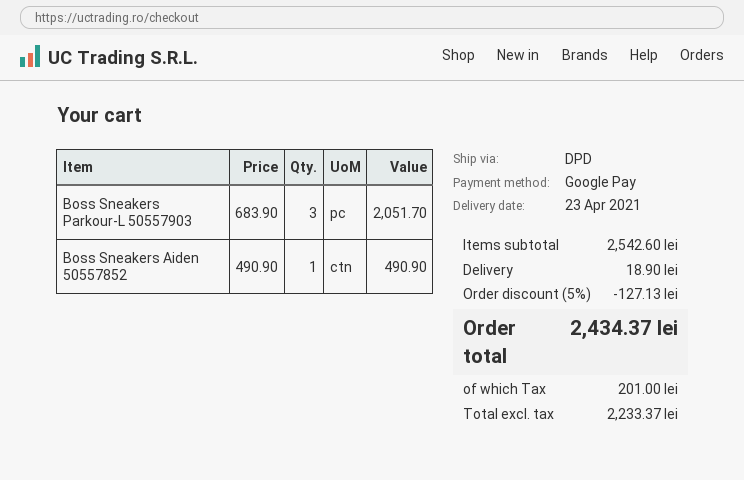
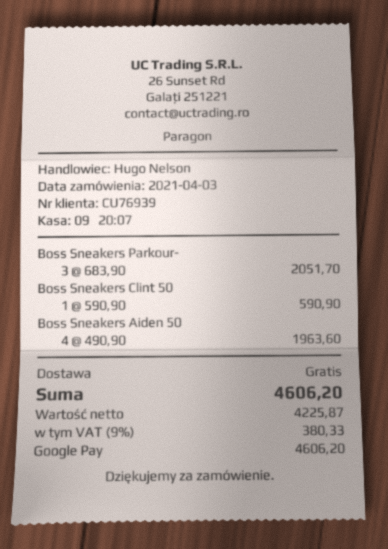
Boss Sneakers Aiden 50557852: 1 x 490.90 = 490.90 -> 4 x 490.90 = 1963.60
Boss Sneakers Clint 50: none -> 1 x 590.90 = 590.90
discount: 5% = 127.13 -> none
shipping: 18.90 -> 0.00
net: 2233.37 -> 4225.87
tax: 201.00 -> 380.33
total: 2434.37 -> 4606.20

